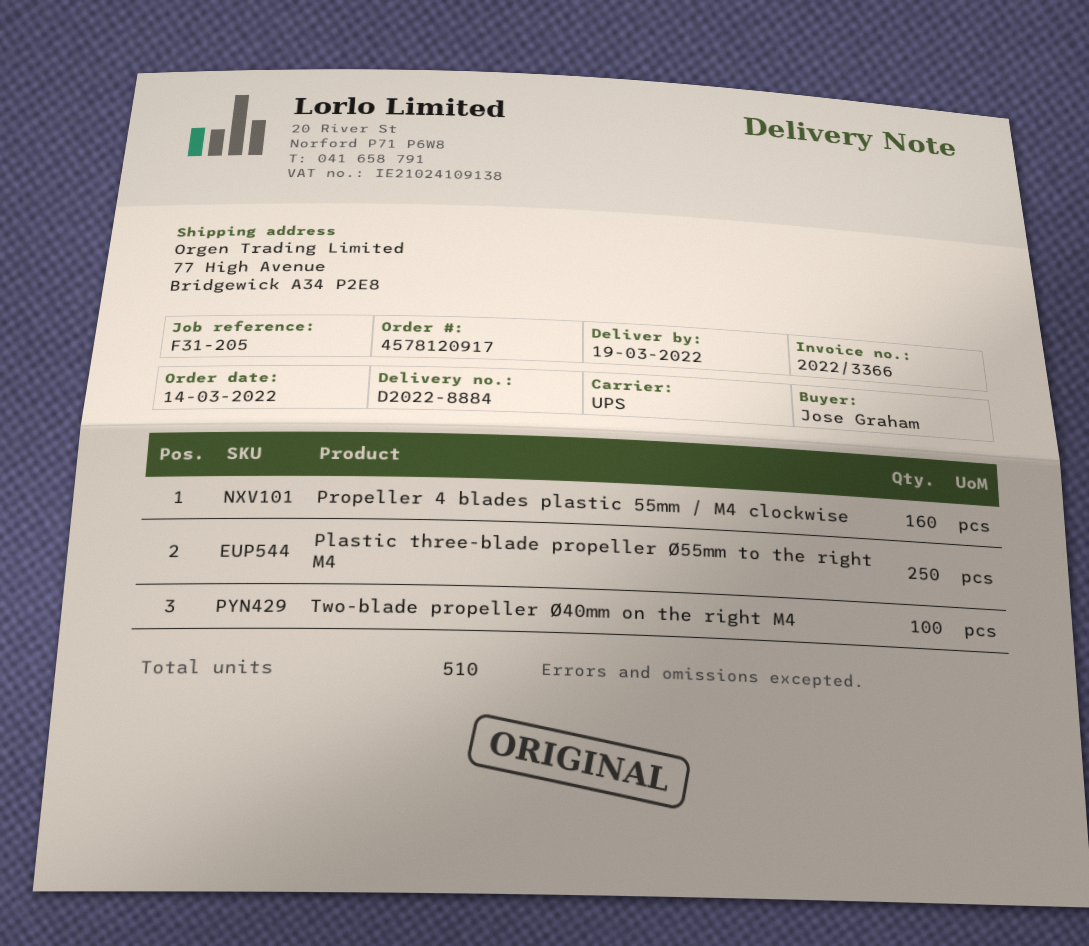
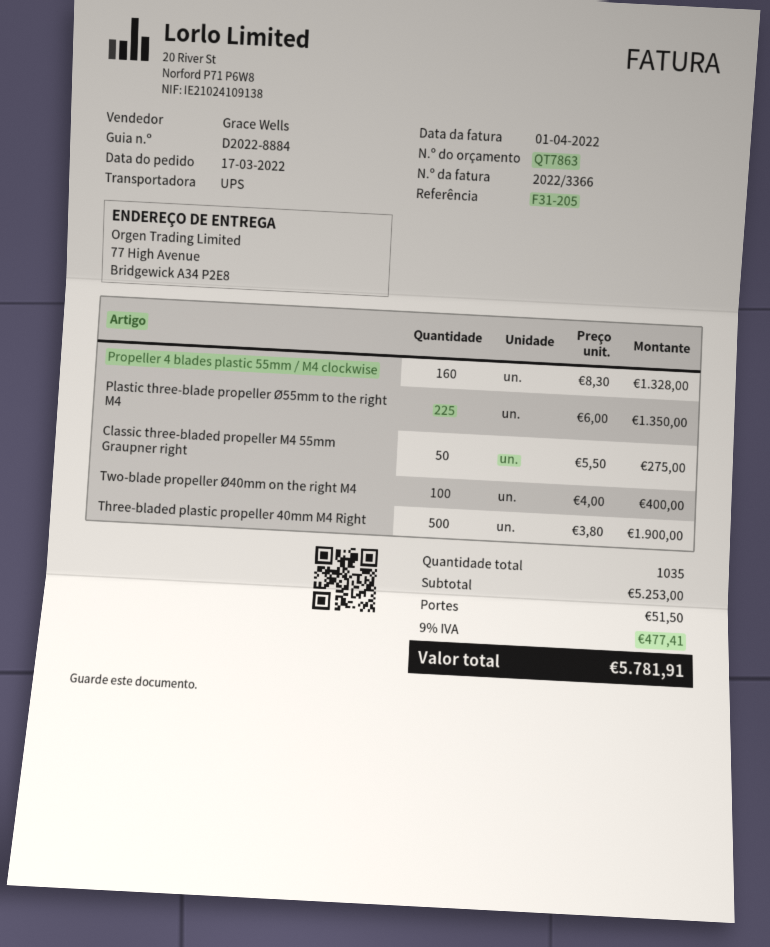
order date: 2022-03-14 -> 2022-03-17
Plastic three-blade propeller Ø55mm to the right M4: 250 -> 225
Classic three-bladed propeller M4 55mm Graupner right: none -> 50
Three-bladed plastic propeller 40mm M4 Right: none -> 500
total quantity: 510 -> 1035

